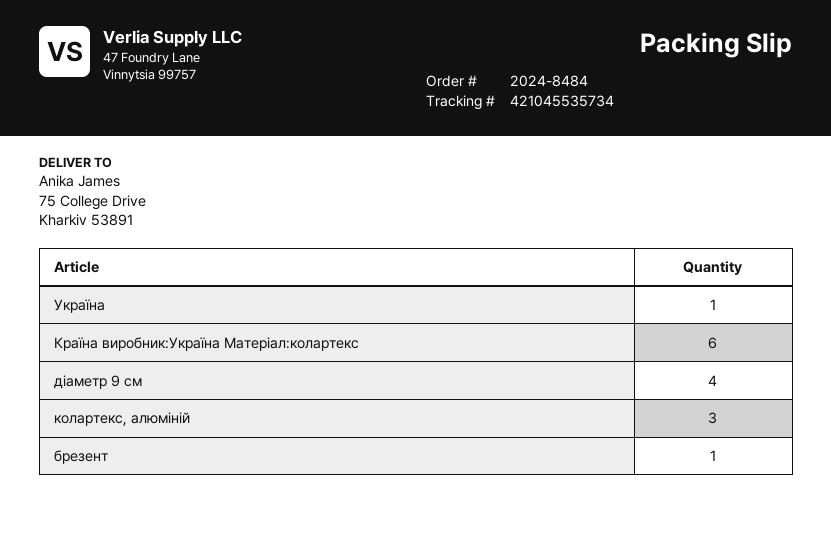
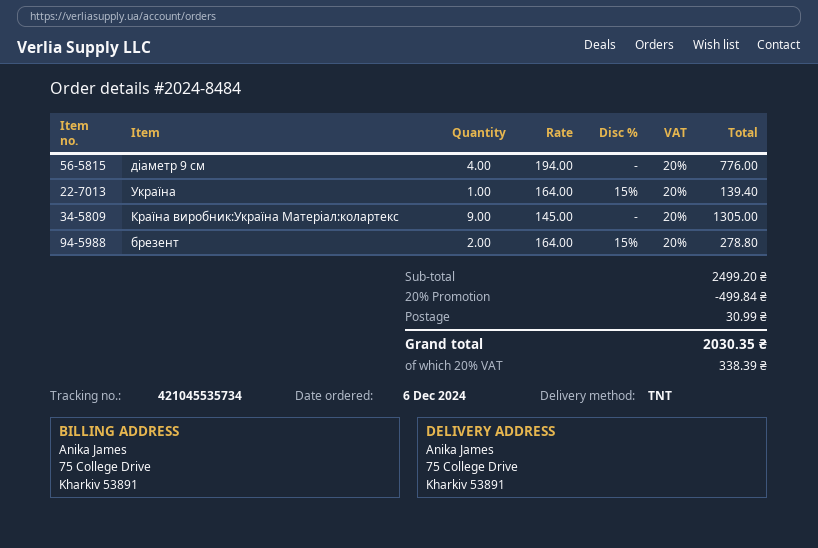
Країна виробник:Україна Матеріал:колартекс: 6 -> 9
колартекс, алюміній: 3 -> none
брезент: 1 -> 2

